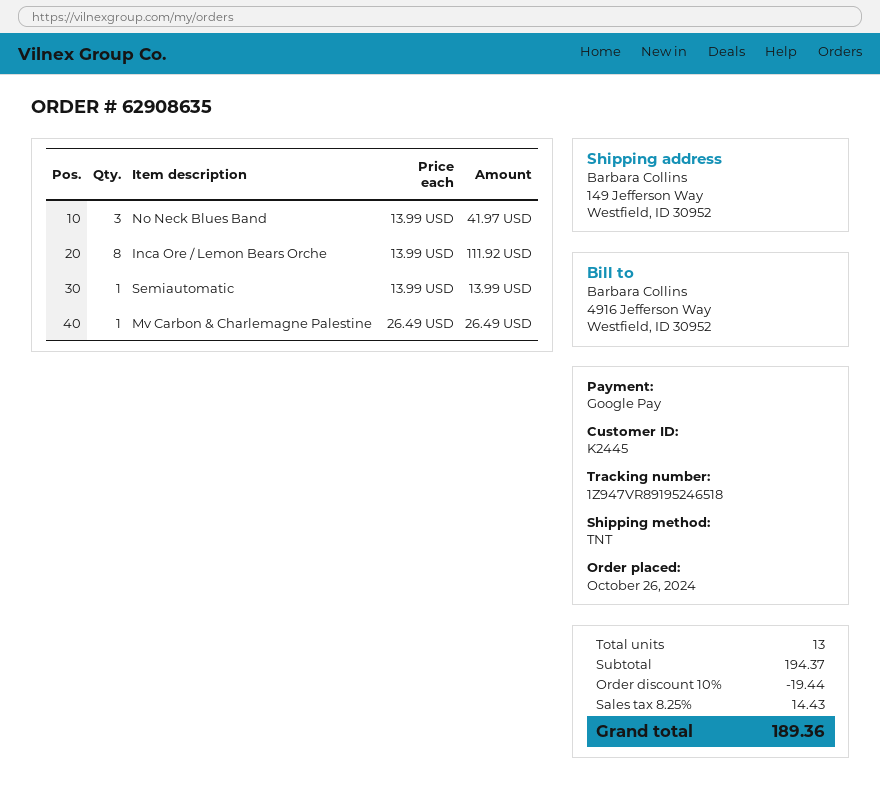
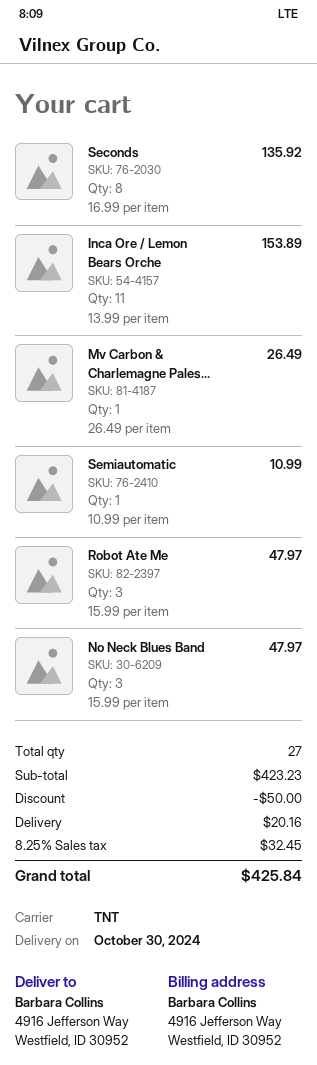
ship to: 149 Jefferson Way, Westfield, ID 30952 -> 4916 Jefferson Way, Westfield, ID 30952
No Neck Blues Band: 3 x 13.99 = 41.97 -> 3 x 15.99 = 47.97
Inca Ore / Lemon Bears Orche: 8 x 13.99 = 111.92 -> 11 x 13.99 = 153.89
Semiautomatic: 1 x 13.99 = 13.99 -> 1 x 10.99 = 10.99
Seconds: none -> 8 x 16.99 = 135.92
Robot Ate Me: none -> 3 x 15.99 = 47.97
total quantity: 13 -> 27
subtotal: 194.37 -> 423.23
discount: 19.44 -> 50.00
shipping: none -> 20.16
tax: 8.25% = 14.43 -> 8.25% = 32.45
total: 189.36 -> 425.84

